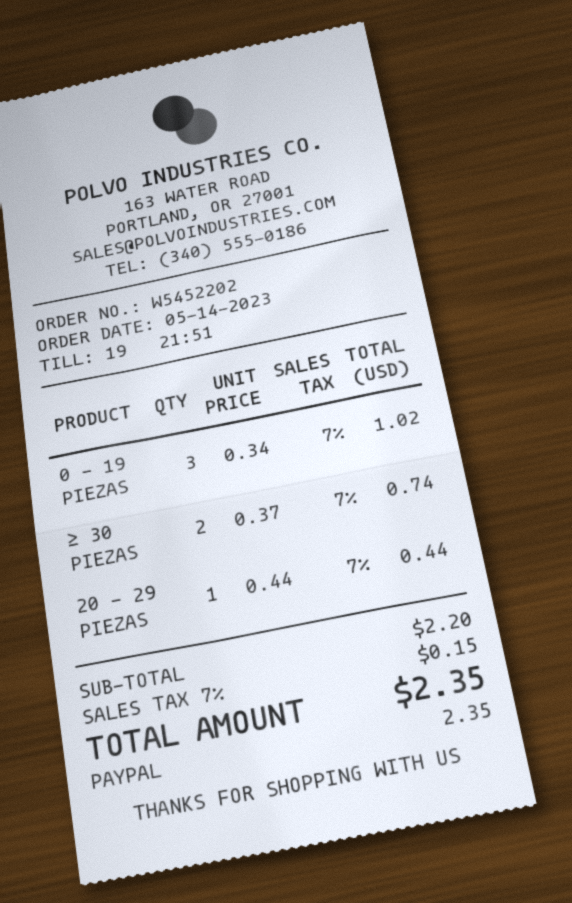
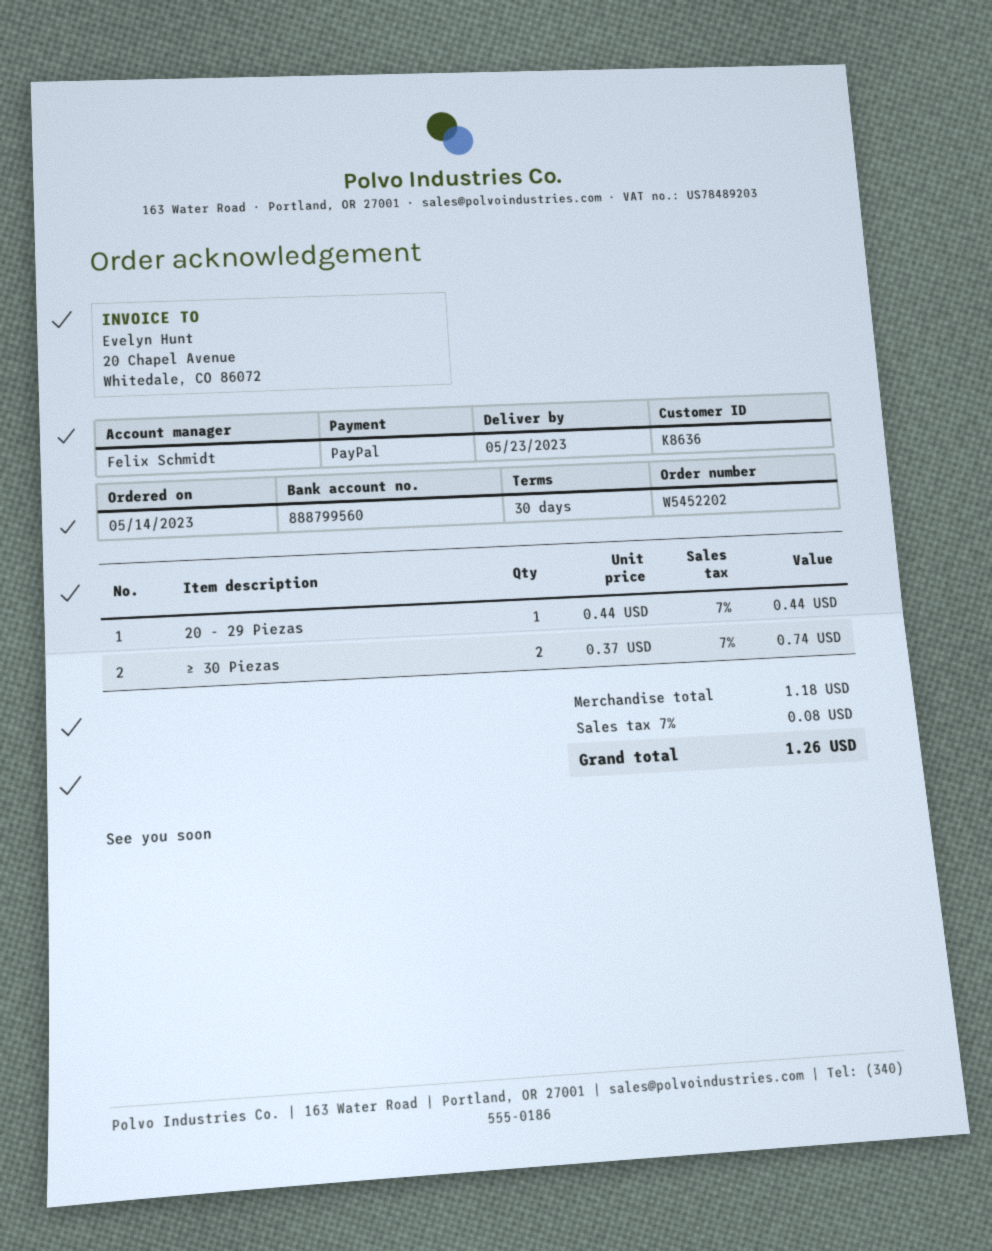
0 - 19 PIEZAS: 3 x 0.34 = 1.02 -> none
subtotal: 2.20 -> 1.18
tax: 7% = 0.15 -> 7% = 0.08
total: 2.35 -> 1.26

